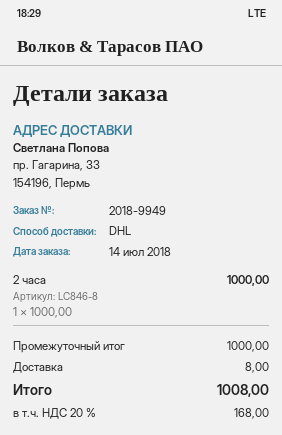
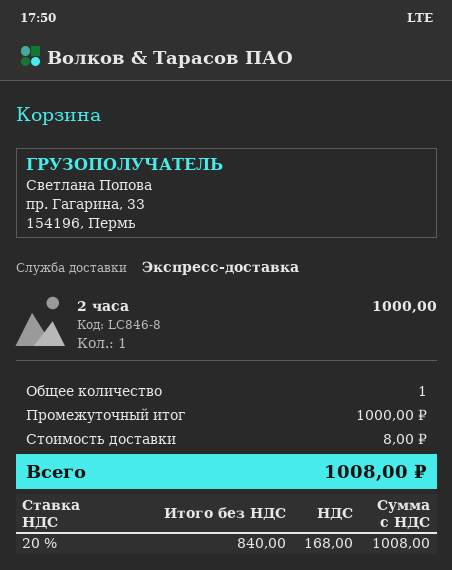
shipping method: DHL -> express

